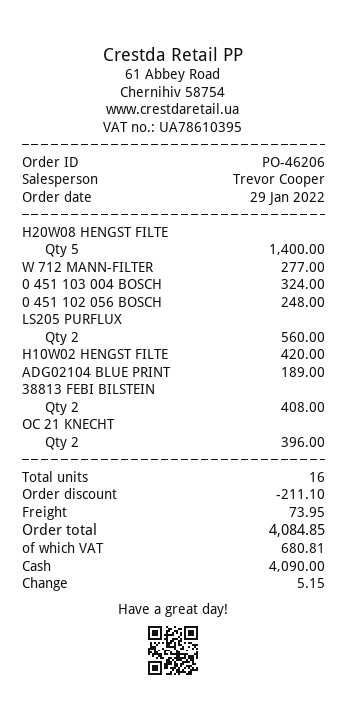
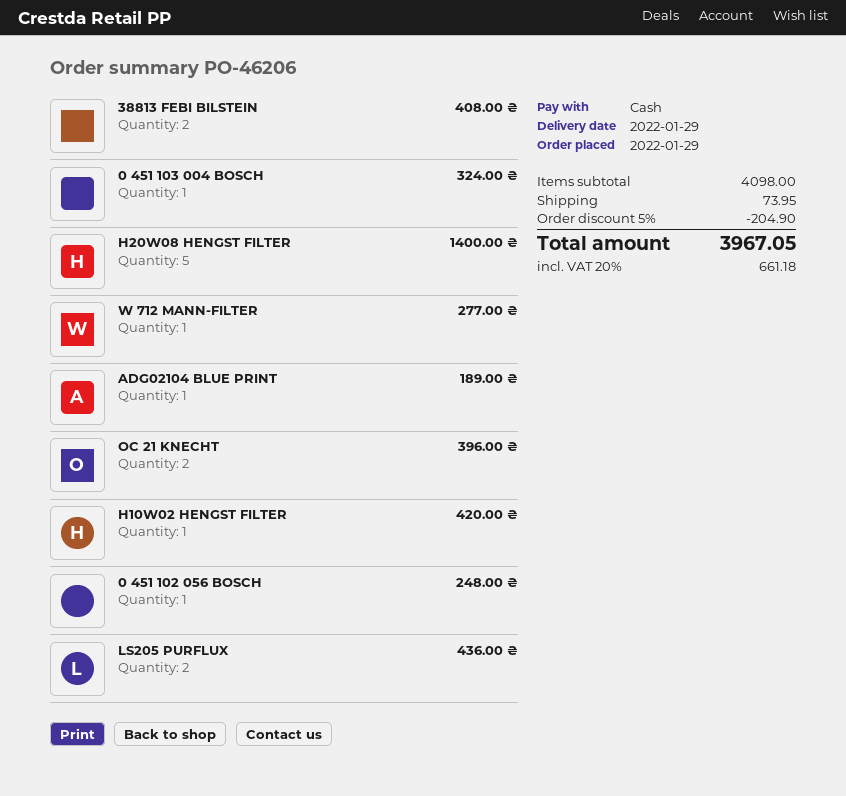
LS205 PURFLUX: 2 for 560.00 -> 2 for 436.00
discount: 211.10 -> 204.90
tax: 680.81 -> 661.18
total: 4084.85 -> 3967.05

